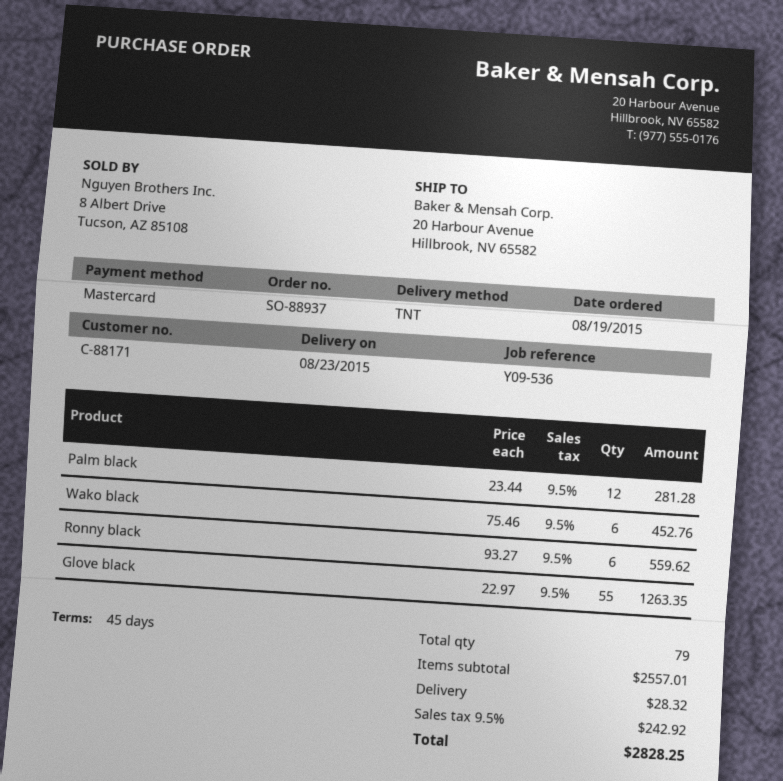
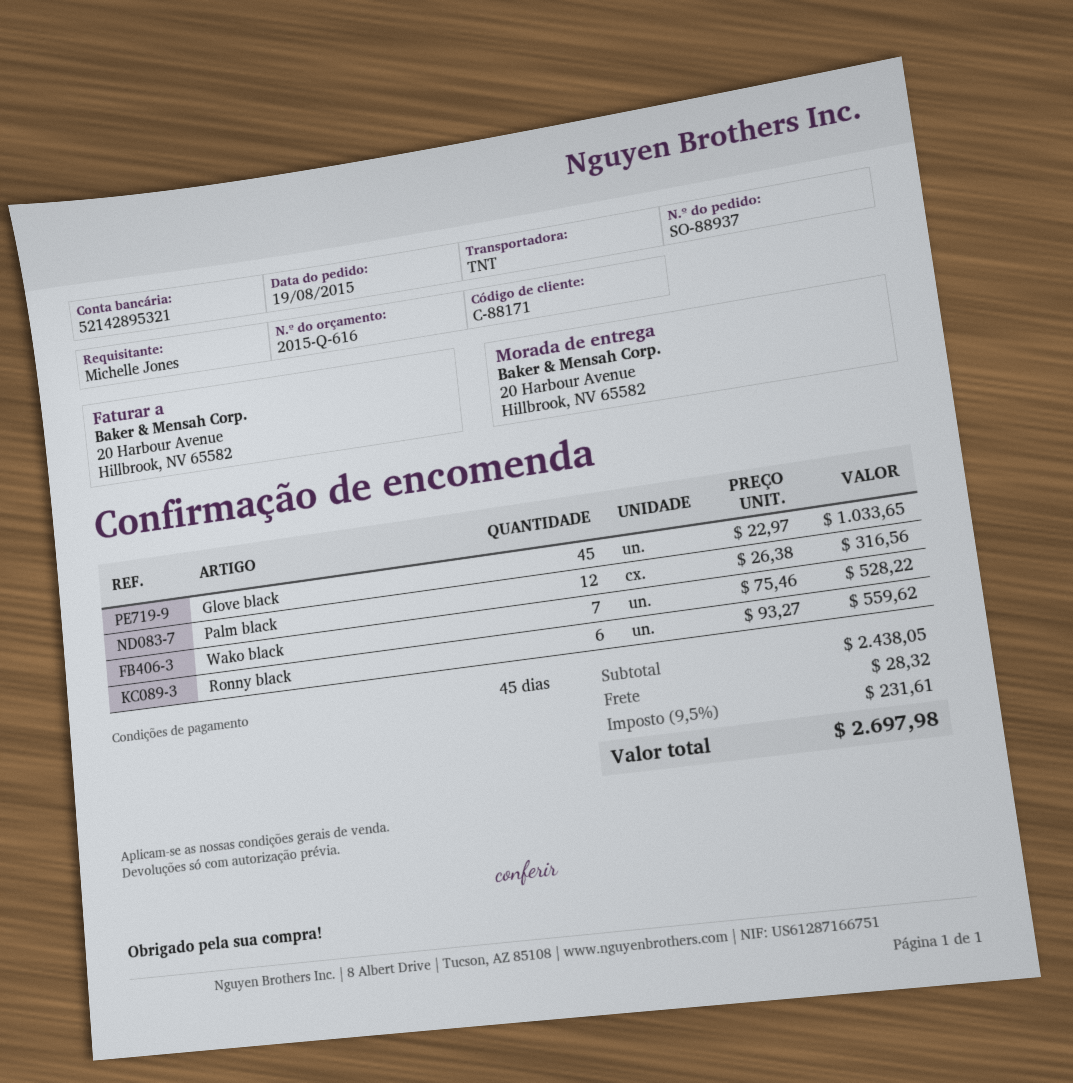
Palm black: 12 x 23.44 = 281.28 -> 12 x 26.38 = 316.56
Wako black: 6 x 75.46 = 452.76 -> 7 x 75.46 = 528.22
Glove black: 55 x 22.97 = 1263.35 -> 45 x 22.97 = 1033.65
subtotal: 2557.01 -> 2438.05
tax: 9.5% = 242.92 -> 9.5% = 231.61
total: 2828.25 -> 2697.98

